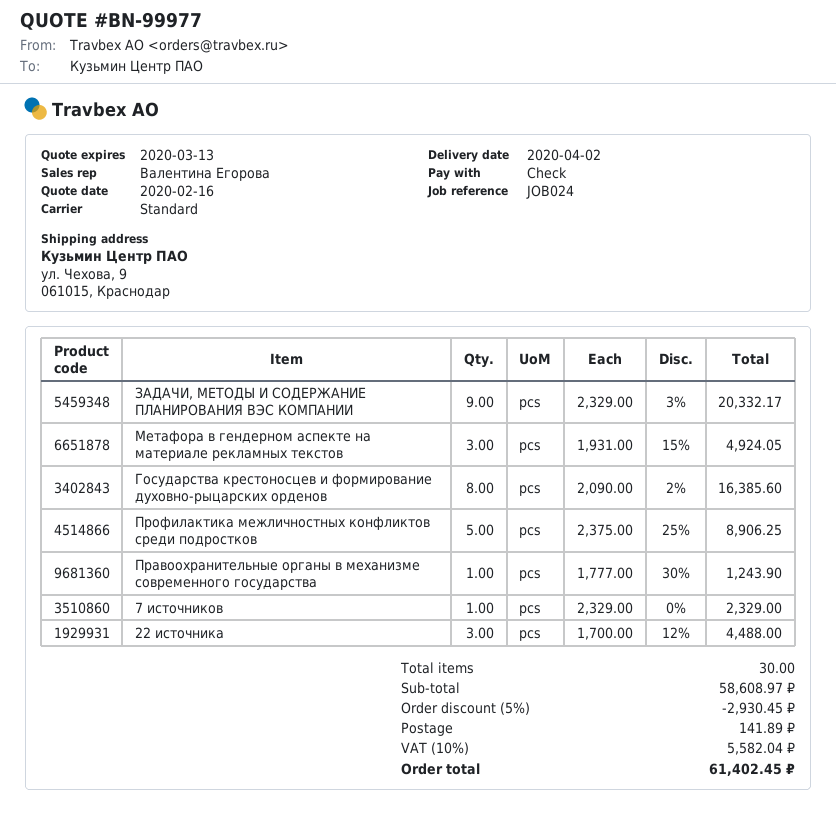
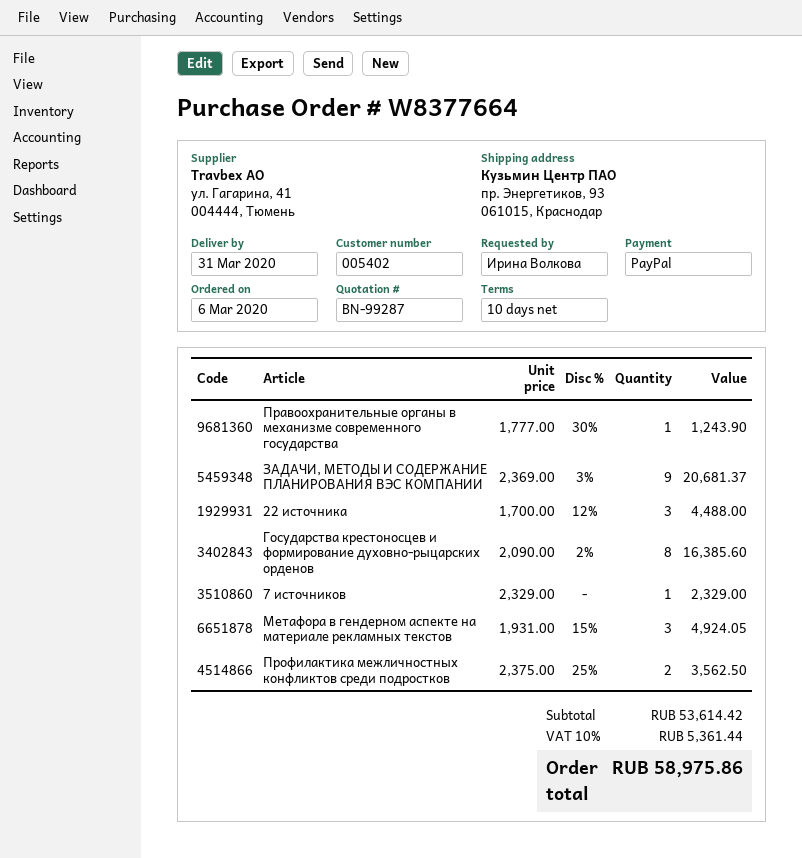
quote number: BN-99977 -> BN-99287
delivery date: 2020-04-02 -> 2020-03-31
payment method: cheque -> PayPal
ship to: ул. Чехова, 9, 061015, Краснодар -> пр. Энергетиков, 93, 061015, Краснодар
ЗАДАЧИ, МЕТОДЫ И СОДЕРЖАНИЕ ПЛАНИРОВАНИЯ ВЭС КОМПАНИИ: 9 x 2329.00 - 3% = 20332.17 -> 9 x 2369.00 - 3% = 20681.37
Профилактика межличностных конфликтов среди подростков: 5 x 2375.00 - 25% = 8906.25 -> 2 x 2375.00 - 25% = 3562.50
subtotal: 58608.97 -> 53614.42
discount: 5% = 2930.45 -> none
shipping: 141.89 -> none
tax: 10% = 5582.04 -> 10% = 5361.44
total: 61402.45 -> 58975.86

